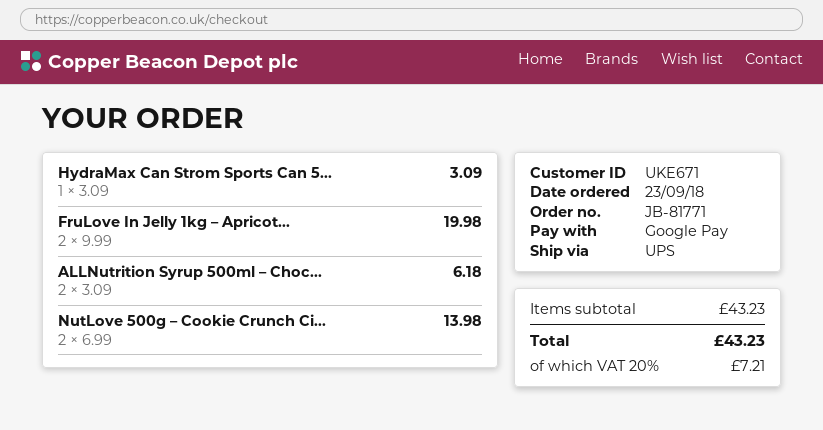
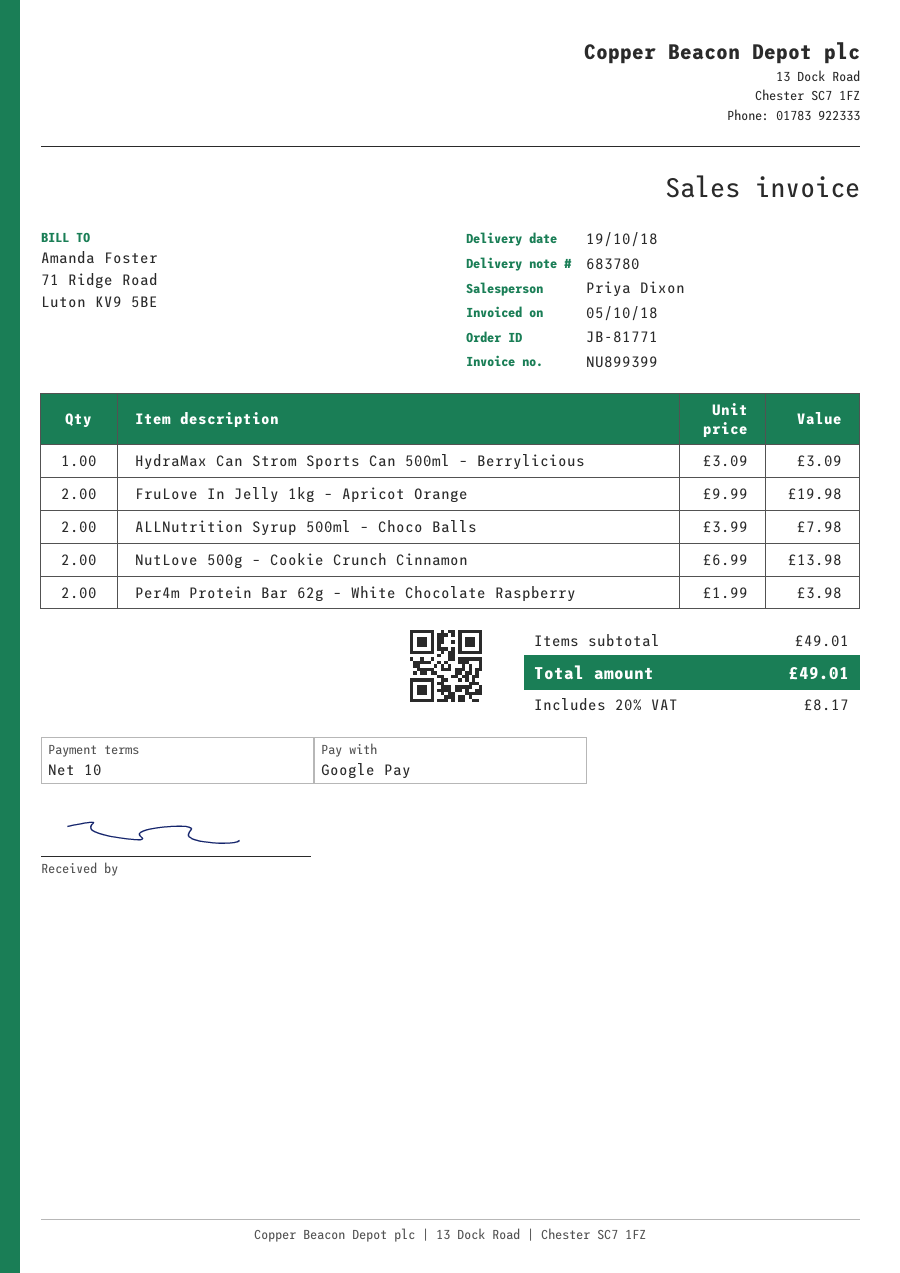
ALLNutrition Syrup 500ml – Choc...: 2 x 3.09 = 6.18 -> 2 x 3.99 = 7.98
Per4m Protein Bar 62g – White Chocolate Raspberry: none -> 2 x 1.99 = 3.98
subtotal: 43.23 -> 49.01
tax: 20% = 7.21 -> 20% = 8.17
total: 43.23 -> 49.01

